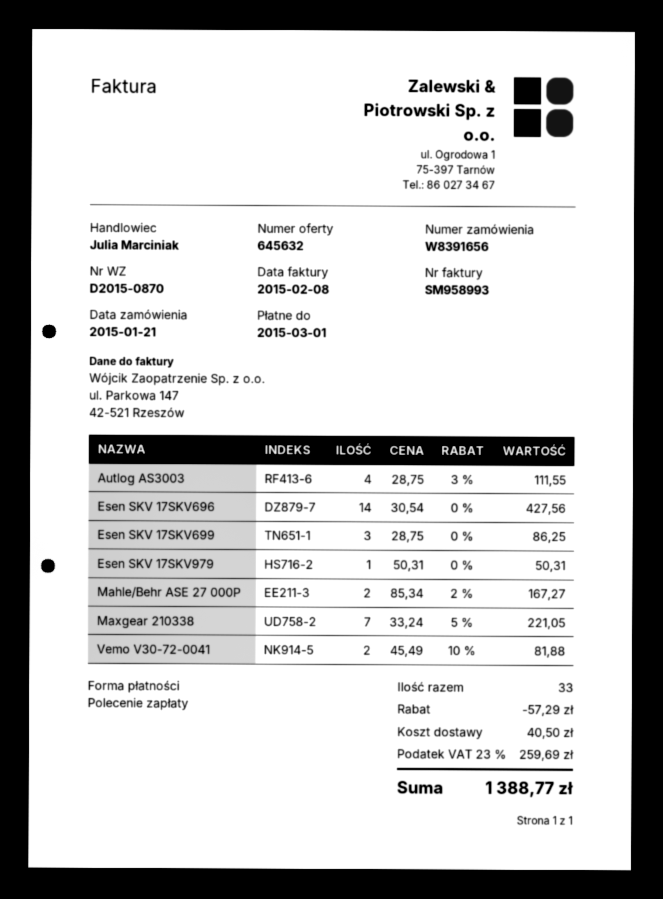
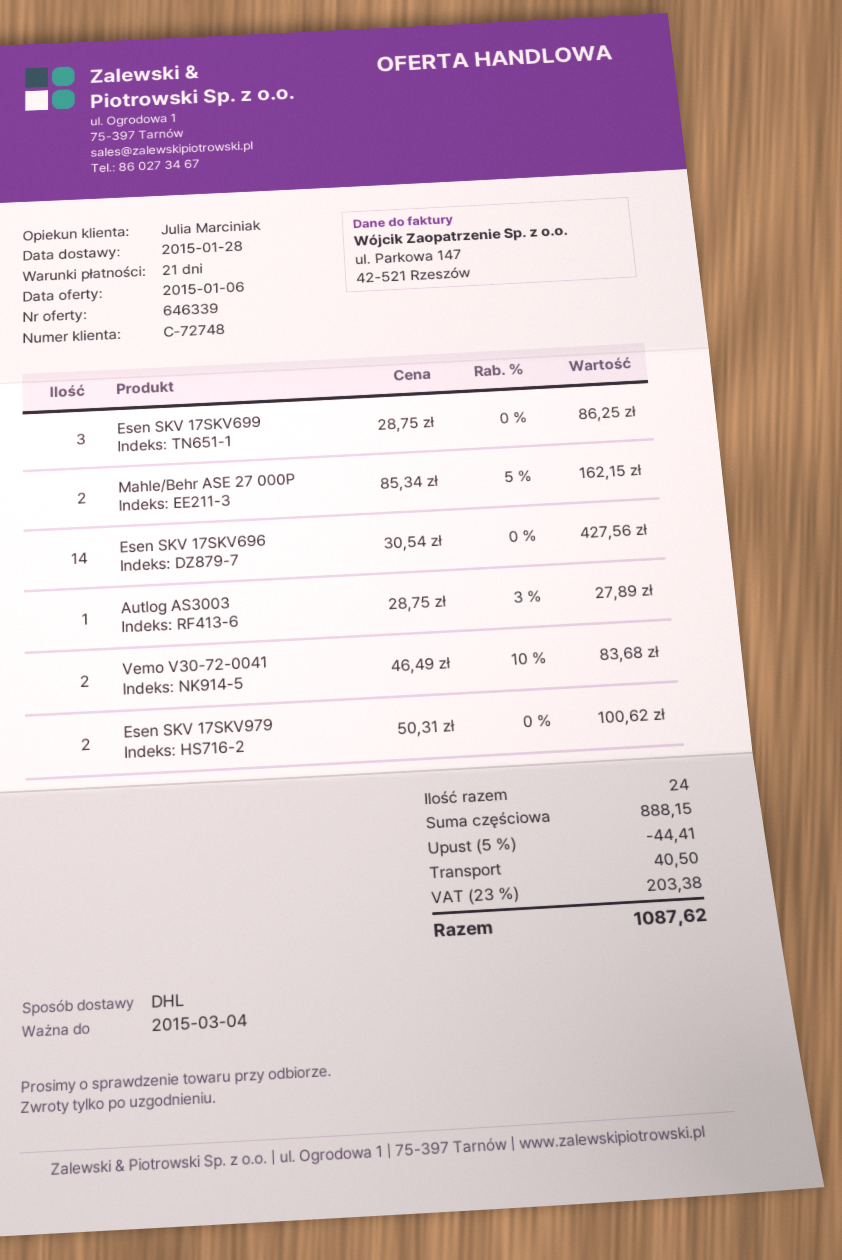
quote number: 645632 -> 646339
Autlog AS3003: 4 x 28.75 - 3% = 111.55 -> 1 x 28.75 - 3% = 27.89
Esen SKV 17SKV979: 1 x 50.31 = 50.31 -> 2 x 50.31 = 100.62
Mahle/Behr ASE 27 000P: 2 x 85.34 - 2% = 167.27 -> 2 x 85.34 - 5% = 162.15
Maxgear 210338: 7 x 33.24 - 5% = 221.05 -> none
Vemo V30-72-0041: 2 x 45.49 - 10% = 81.88 -> 2 x 46.49 - 10% = 83.68
total quantity: 33 -> 24
discount: 57.29 -> 44.41
tax: 23% = 259.69 -> 23% = 203.38
total: 1388.77 -> 1087.62

